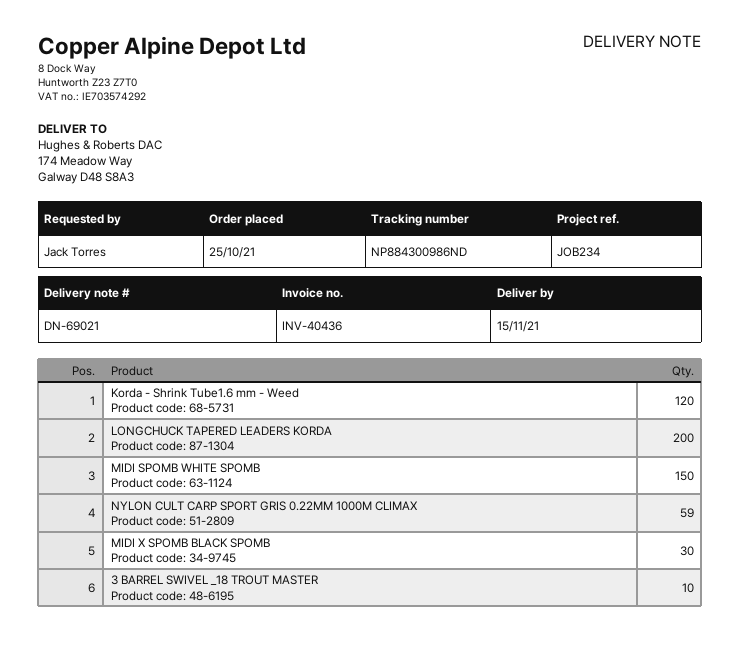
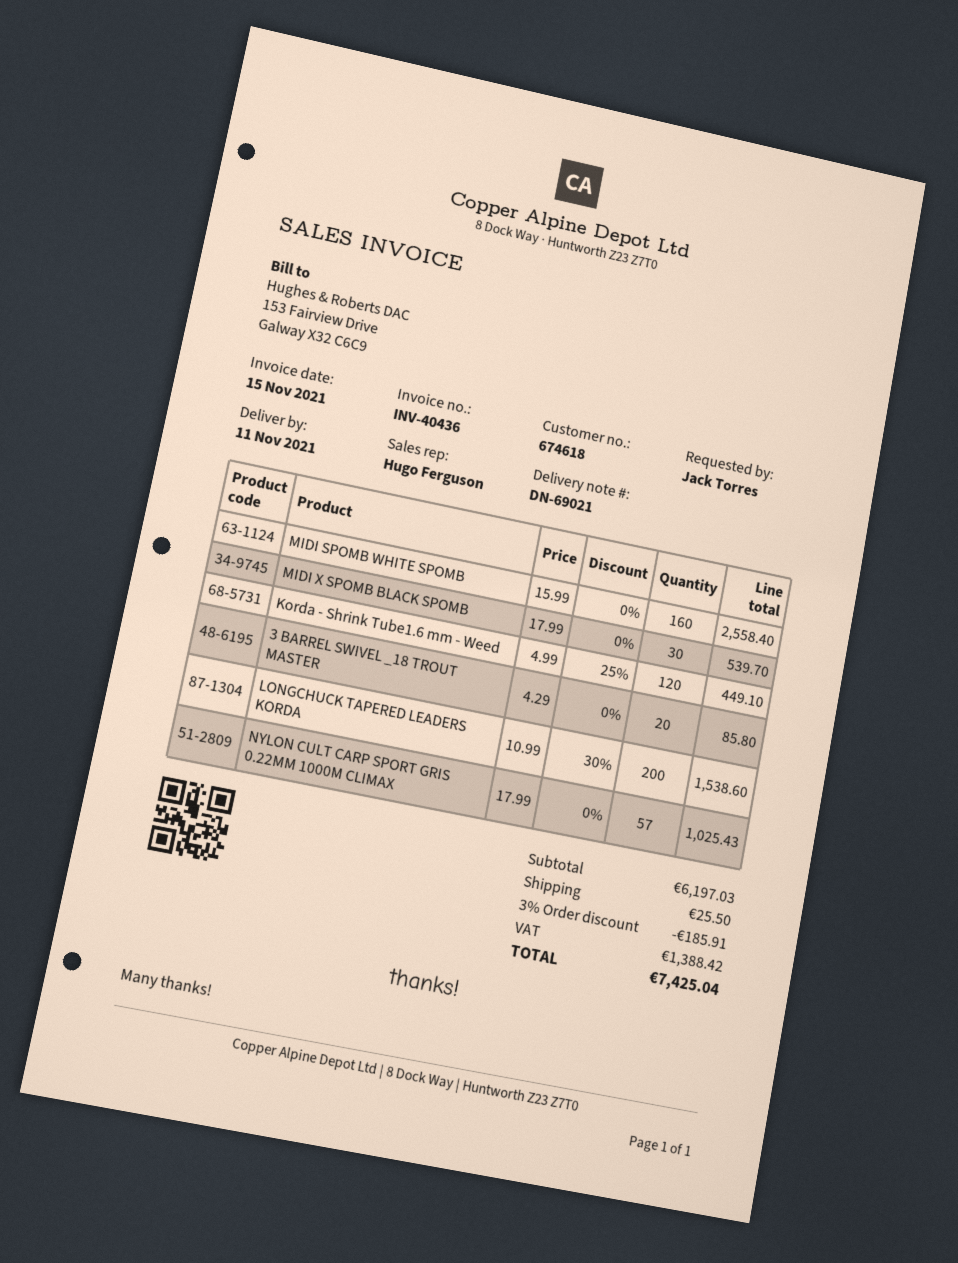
delivery date: 2021-11-15 -> 2021-11-11
MIDI SPOMB WHITE SPOMB: 150 -> 160
NYLON CULT CARP SPORT GRIS 0.22MM 1000M CLIMAX: 59 -> 57
3 BARREL SWIVEL _18 TROUT MASTER: 10 -> 20

